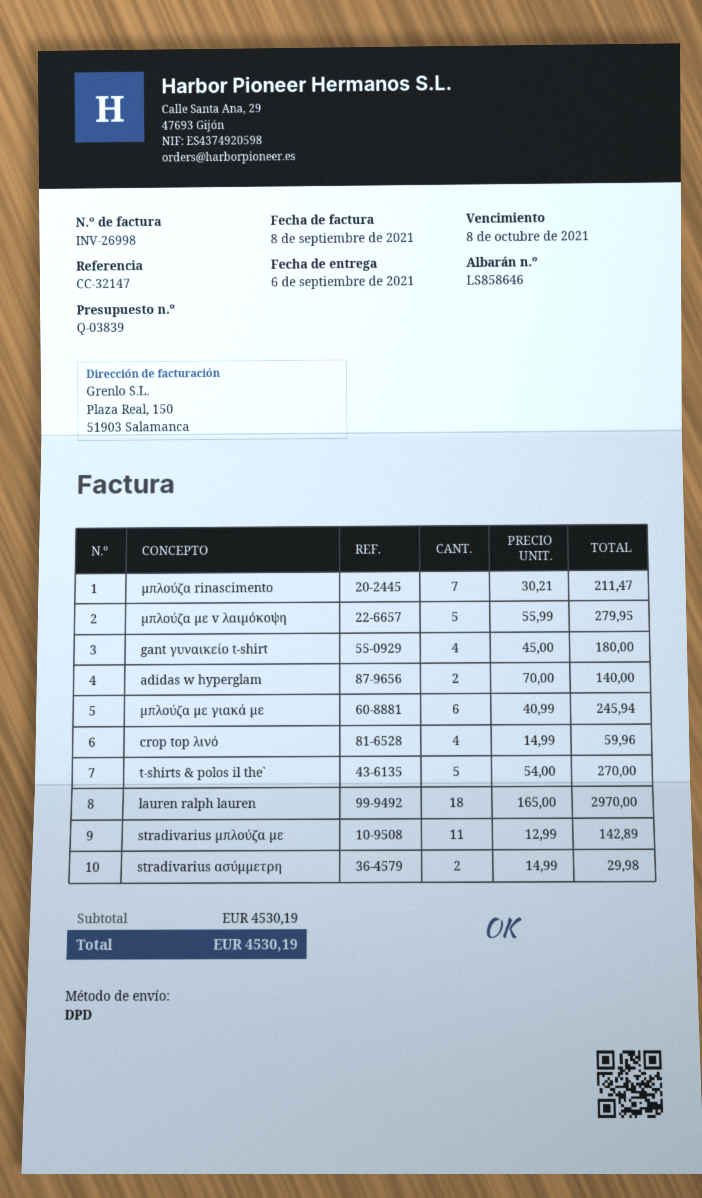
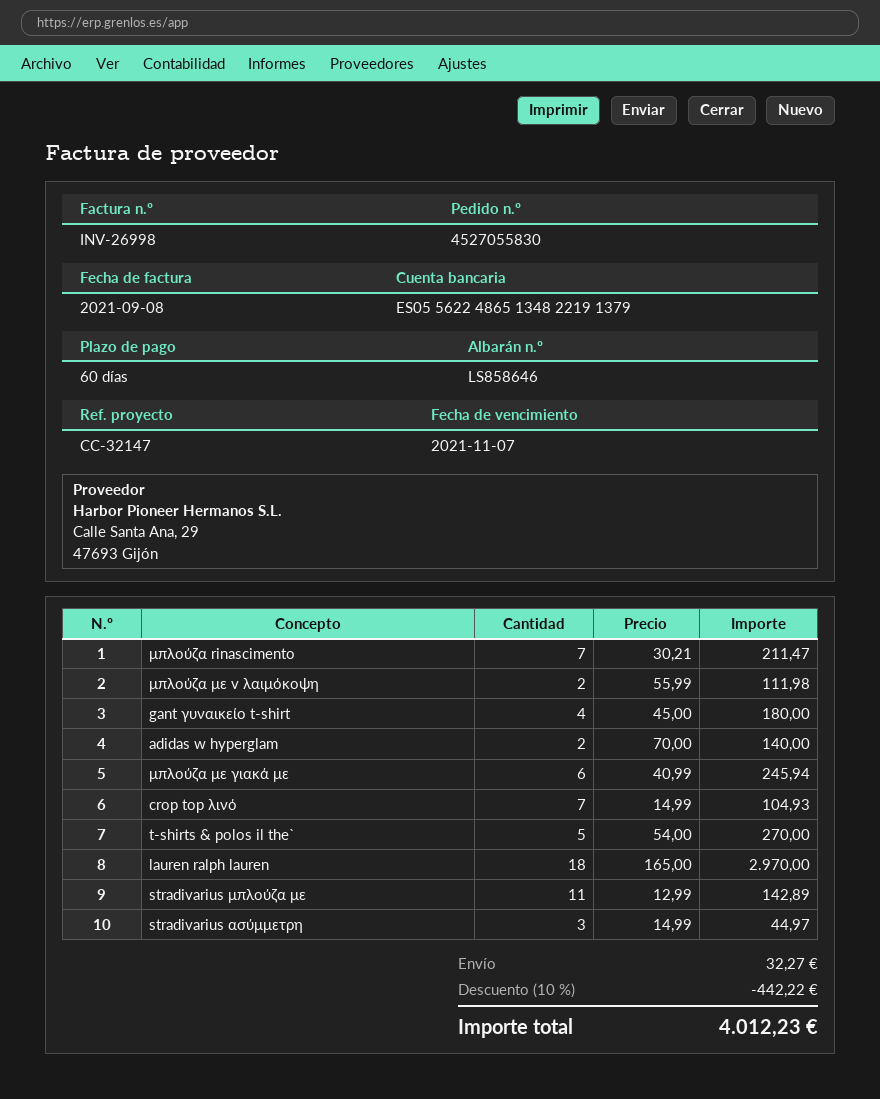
due date: 2021-10-08 -> 2021-11-07
μπλούζα με v λαιμόκοψη: 5 x 55.99 = 279.95 -> 2 x 55.99 = 111.98
crop top λινό: 4 x 14.99 = 59.96 -> 7 x 14.99 = 104.93
stradivarius ασύμμετρη: 2 x 14.99 = 29.98 -> 3 x 14.99 = 44.97
discount: none -> 10% = 442.22
shipping: none -> 32.27
total: 4530.19 -> 4012.23

